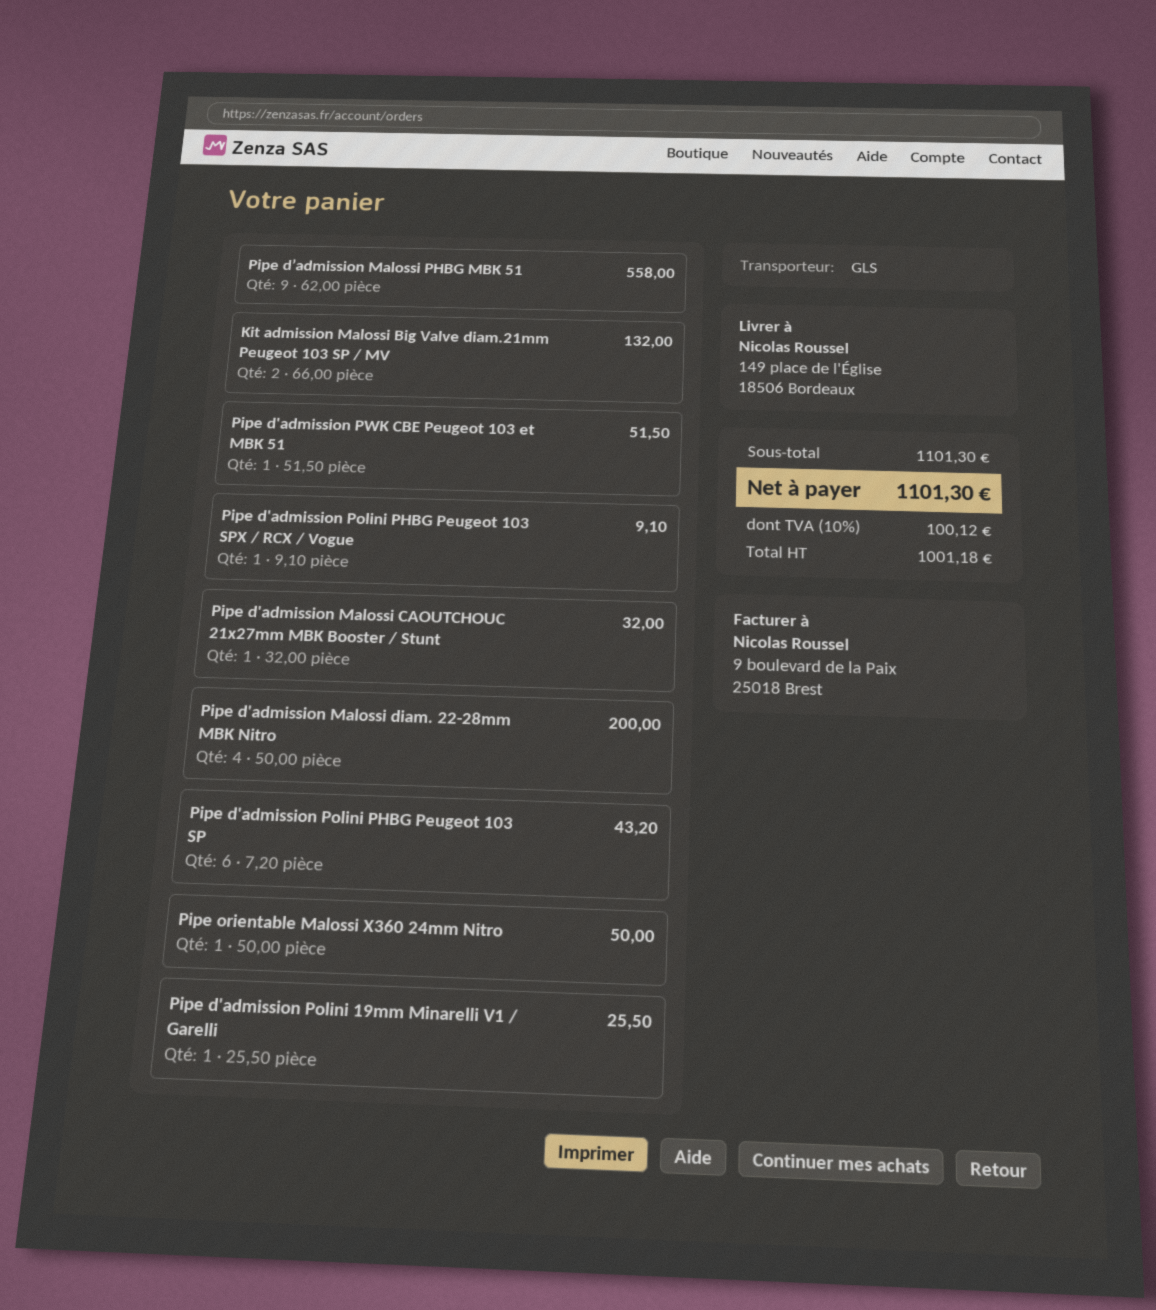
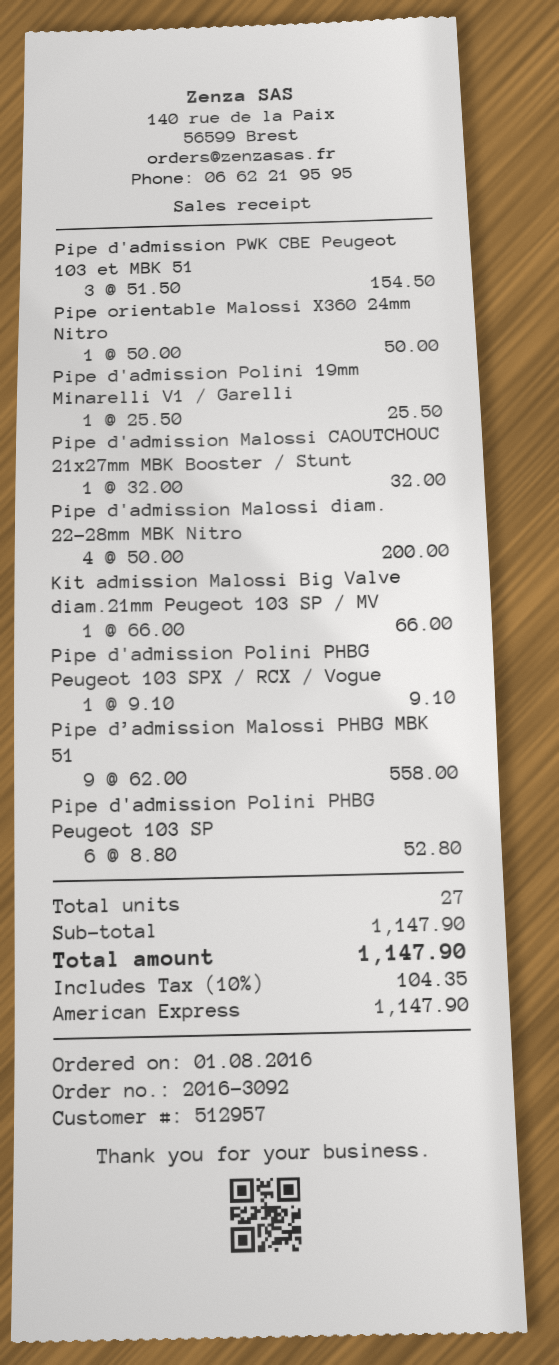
Kit admission Malossi Big Valve diam.21mm Peugeot 103 SP / MV: 2 x 66.00 = 132.00 -> 1 x 66.00 = 66.00
Pipe d'admission PWK CBE Peugeot 103 et MBK 51: 1 x 51.50 = 51.50 -> 3 x 51.50 = 154.50
Pipe d'admission Polini PHBG Peugeot 103 SP: 6 x 7.20 = 43.20 -> 6 x 8.80 = 52.80
subtotal: 1101.30 -> 1147.90
tax: 10% = 100.12 -> 10% = 104.35
total: 1101.30 -> 1147.90

